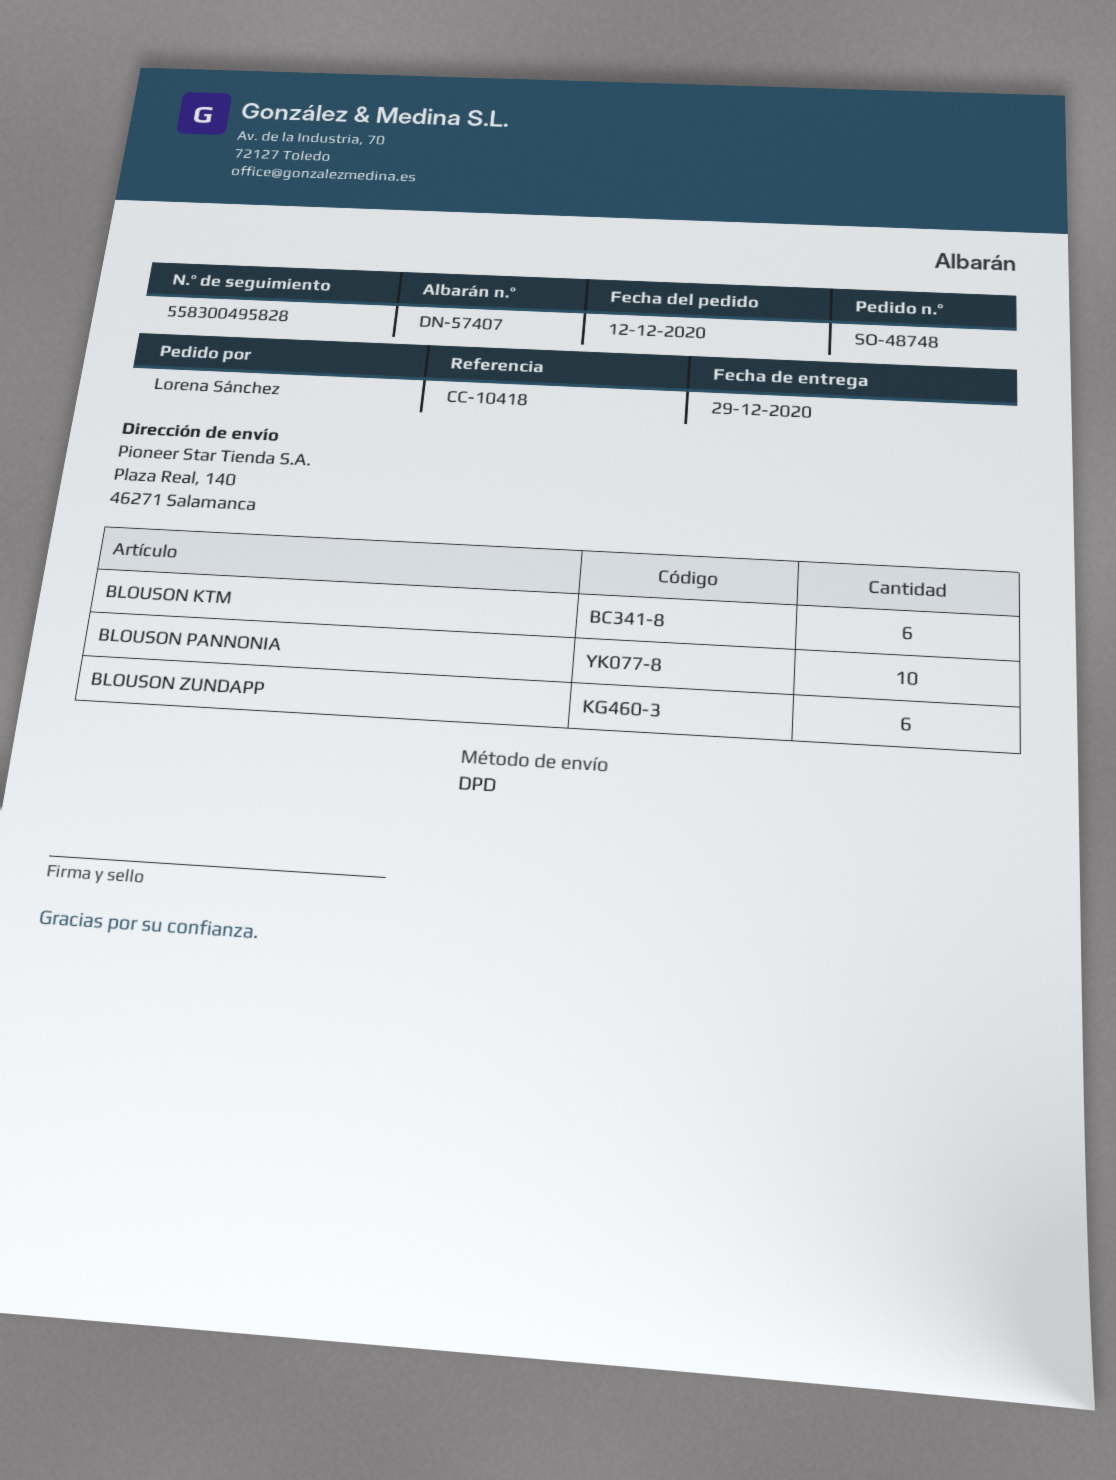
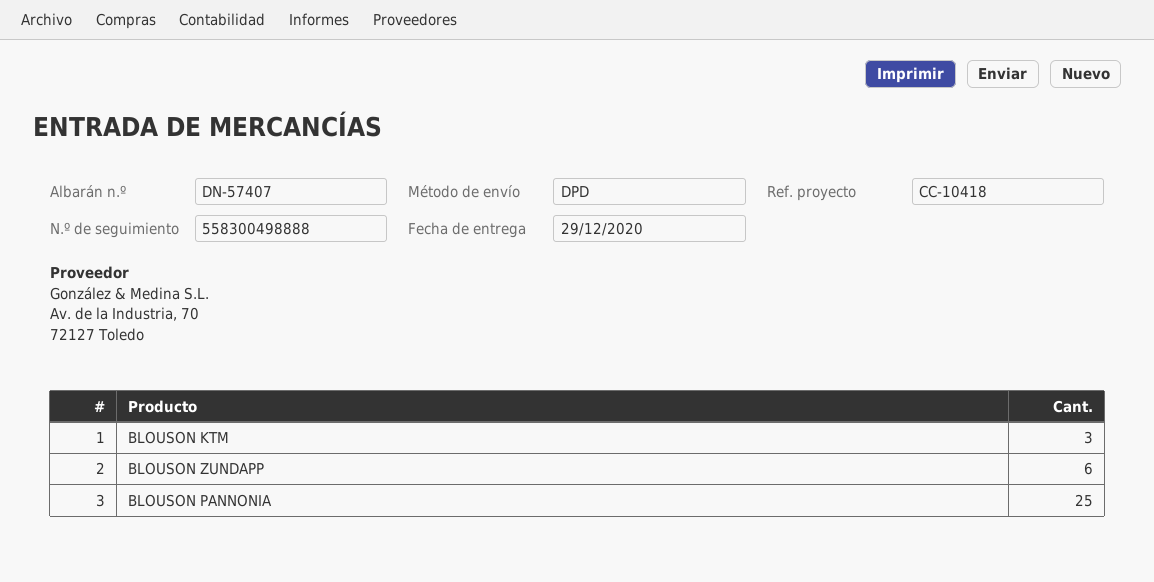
tracking number: 558300495828 -> 558300498888
BLOUSON KTM: 6 -> 3
BLOUSON PANNONIA: 10 -> 25

